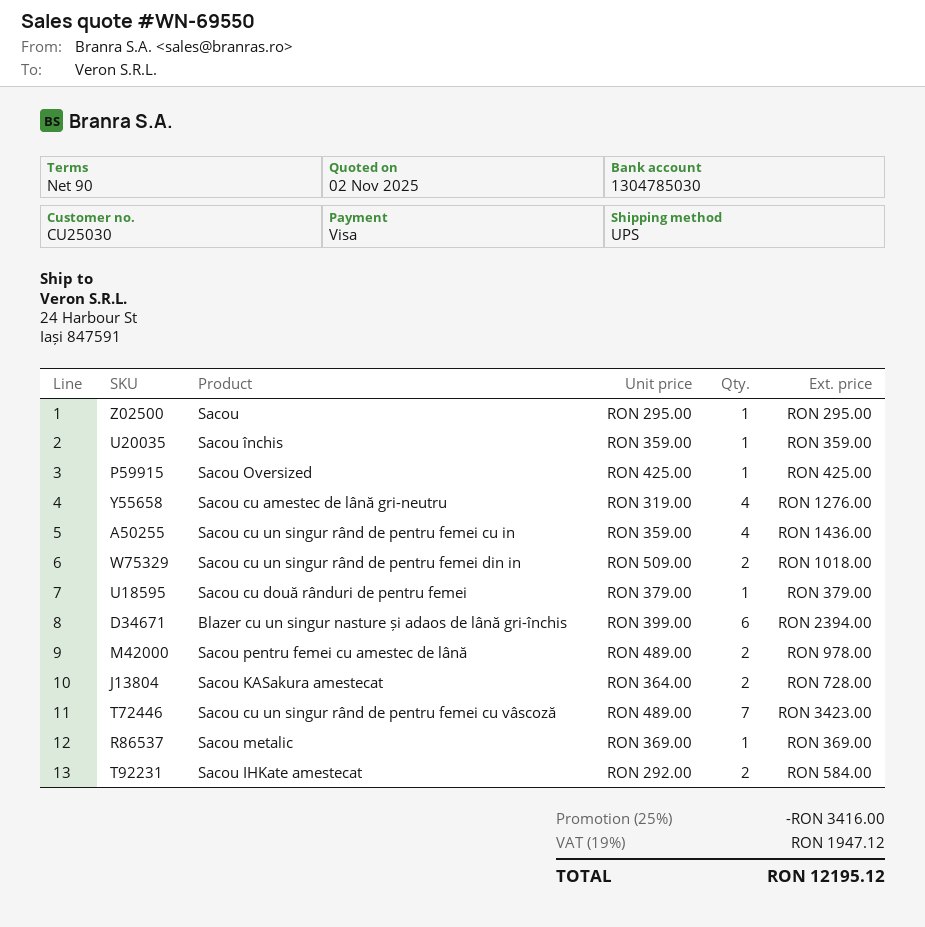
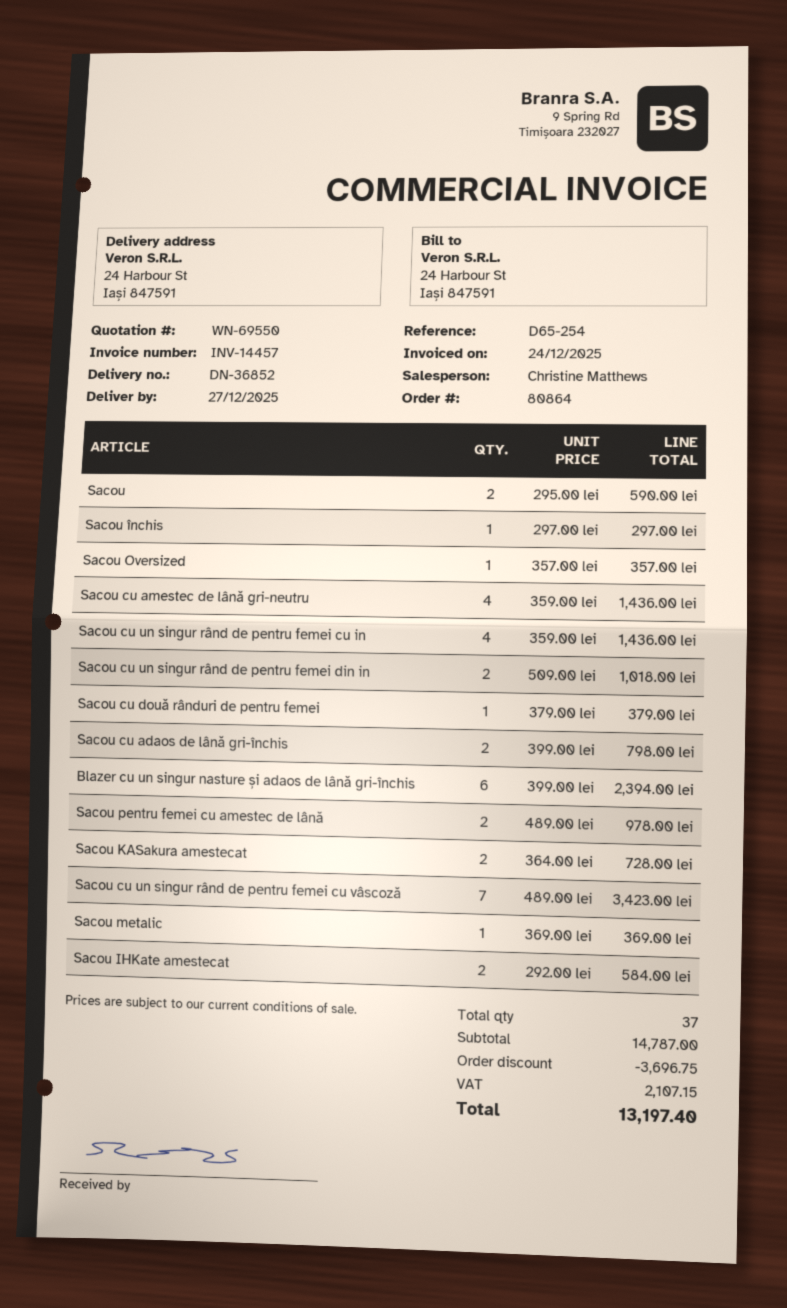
Sacou: 1 x 295.00 = 295.00 -> 2 x 295.00 = 590.00
Sacou închis: 1 x 359.00 = 359.00 -> 1 x 297.00 = 297.00
Sacou Oversized: 1 x 425.00 = 425.00 -> 1 x 357.00 = 357.00
Sacou cu amestec de lână gri-neutru: 4 x 319.00 = 1276.00 -> 4 x 359.00 = 1436.00
Sacou cu adaos de lână gri-închis: none -> 2 x 399.00 = 798.00
discount: 3416.00 -> 3696.75
tax: 1947.12 -> 2107.15
total: 12195.12 -> 13197.40

